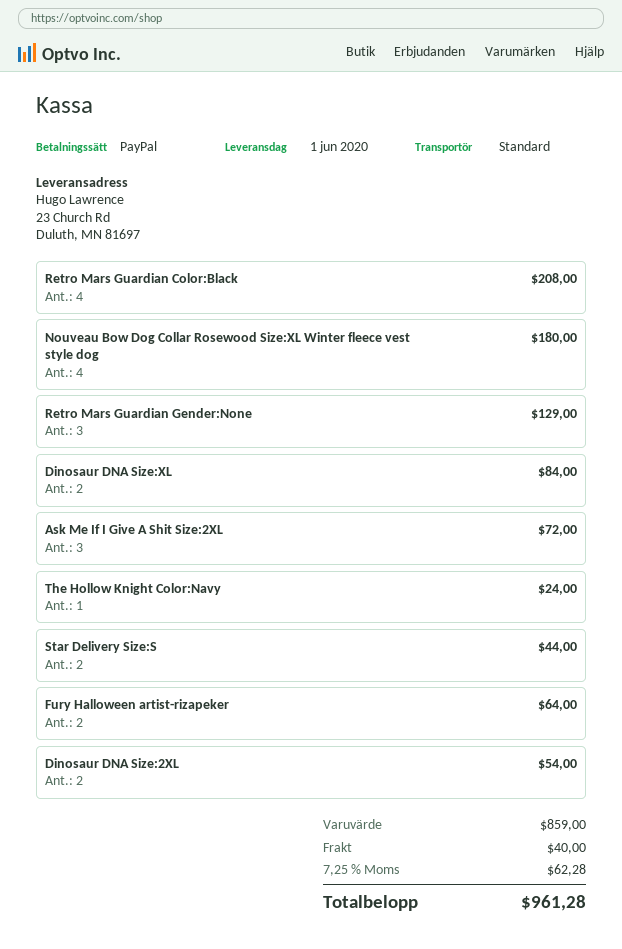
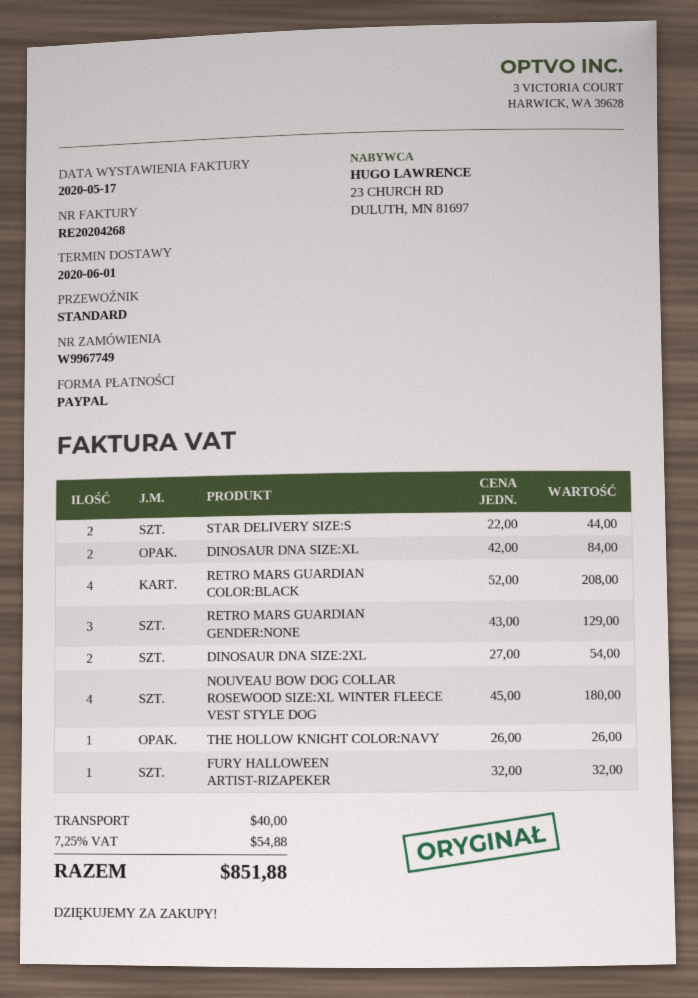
Ask Me If I Give A Shit Size:2XL: 3 for 72.00 -> none
The Hollow Knight Color:Navy: 1 for 24.00 -> 1 for 26.00
Fury Halloween artist-rizapeker: 2 for 64.00 -> 1 for 32.00
tax: 7.25% = 62.28 -> 7.25% = 54.88
total: 961.28 -> 851.88

